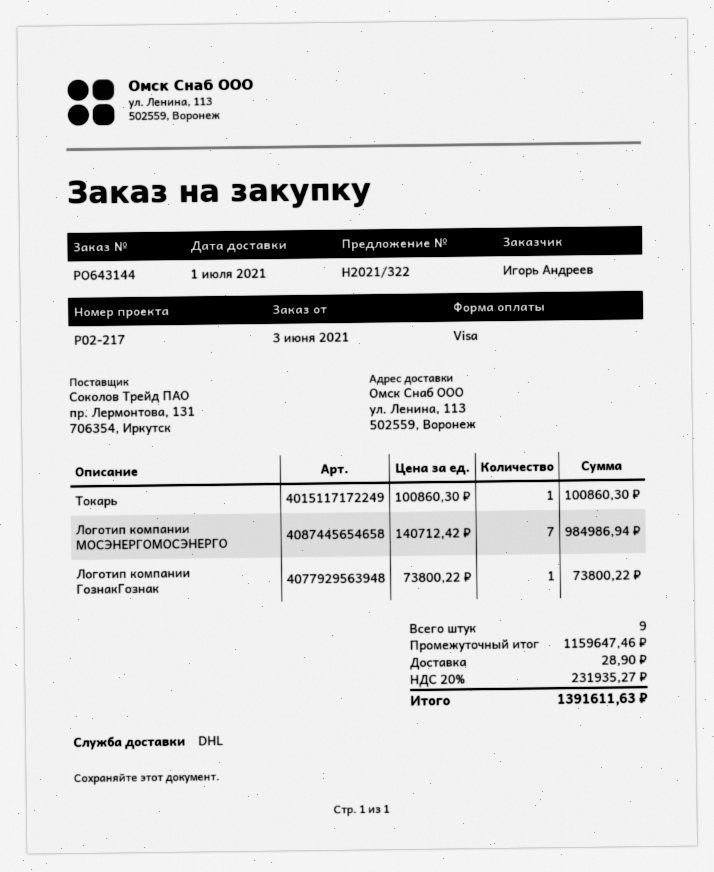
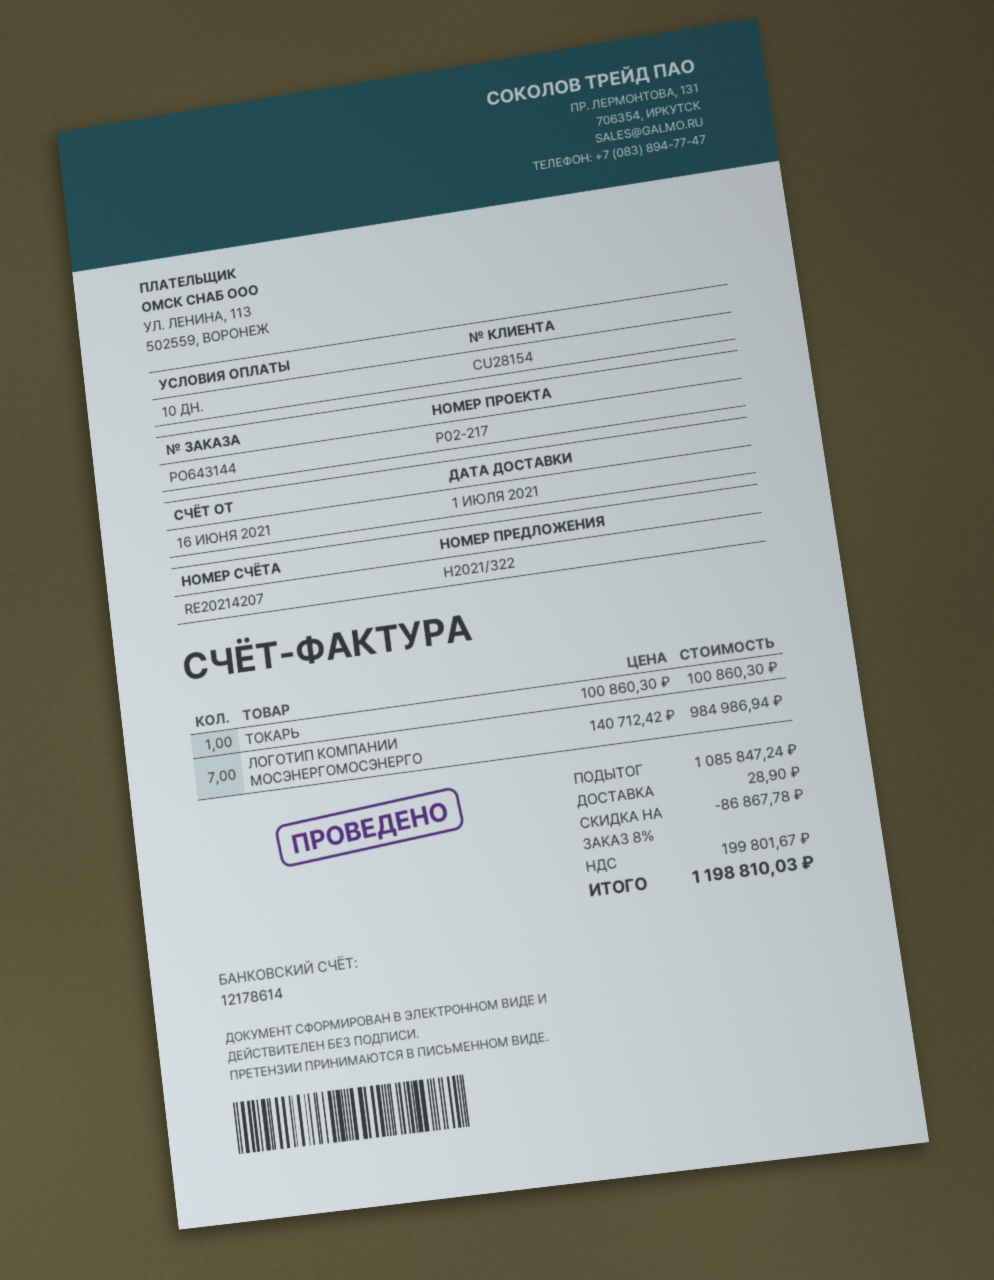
Логотип компании ГознакГознак: 1 x 73800.22 = 73800.22 -> none
subtotal: 1159647.46 -> 1085847.24
discount: none -> 8% = 86867.78
tax: 231935.27 -> 199801.67
total: 1391611.63 -> 1198810.03

